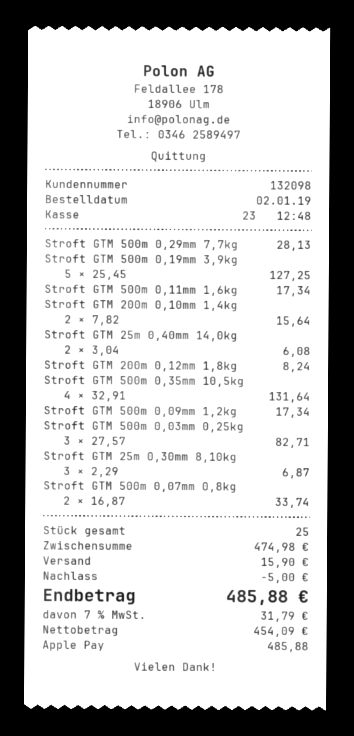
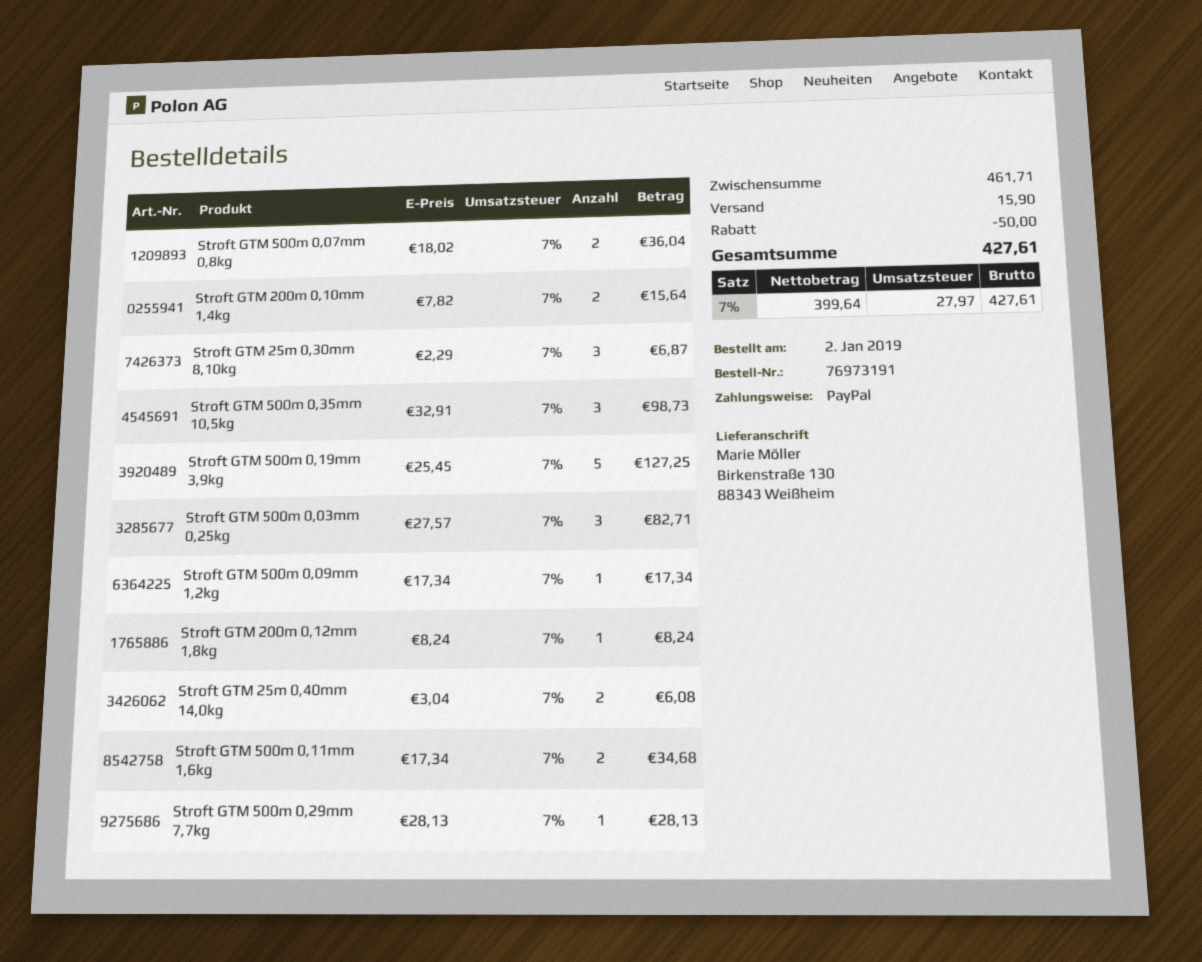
payment method: Apple Pay -> PayPal
Stroft GTM 500m 0,11mm 1,6kg: 1 x 17.34 = 17.34 -> 2 x 17.34 = 34.68
Stroft GTM 500m 0,35mm 10,5kg: 4 x 32.91 = 131.64 -> 3 x 32.91 = 98.73
Stroft GTM 500m 0,07mm 0,8kg: 2 x 16.87 = 33.74 -> 2 x 18.02 = 36.04
subtotal: 474.98 -> 461.71
discount: 5.00 -> 50.00
net: 454.09 -> 399.64
tax: 7% = 31.79 -> 7% = 27.97
total: 485.88 -> 427.61

